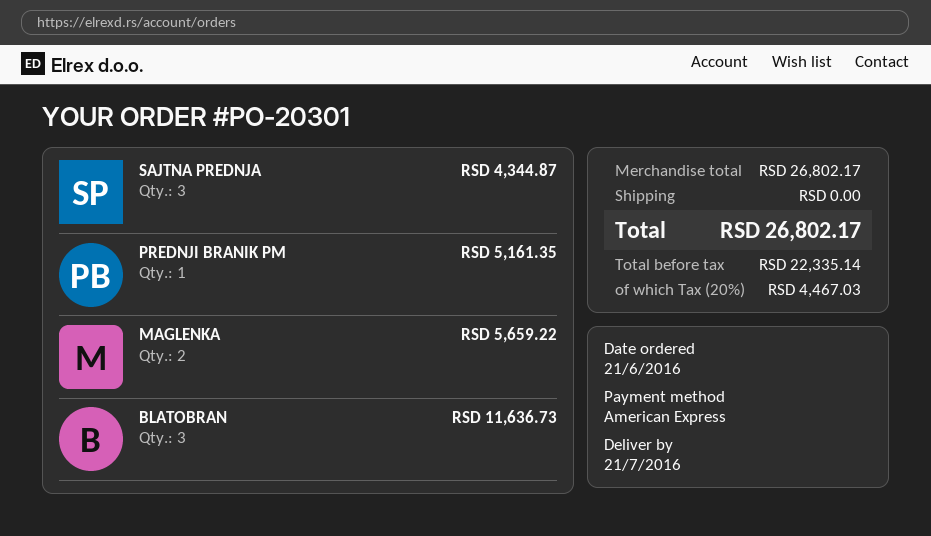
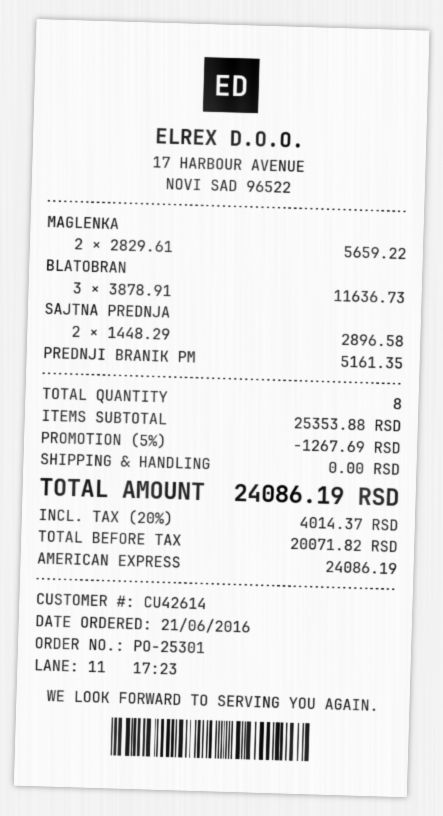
order number: PO-20301 -> PO-25301
SAJTNA PREDNJA: 3 for 4344.87 -> 2 for 2896.58
subtotal: 26802.17 -> 25353.88
discount: none -> 5% = 1267.69
net: 22335.14 -> 20071.82
tax: 20% = 4467.03 -> 20% = 4014.37
total: 26802.17 -> 24086.19

